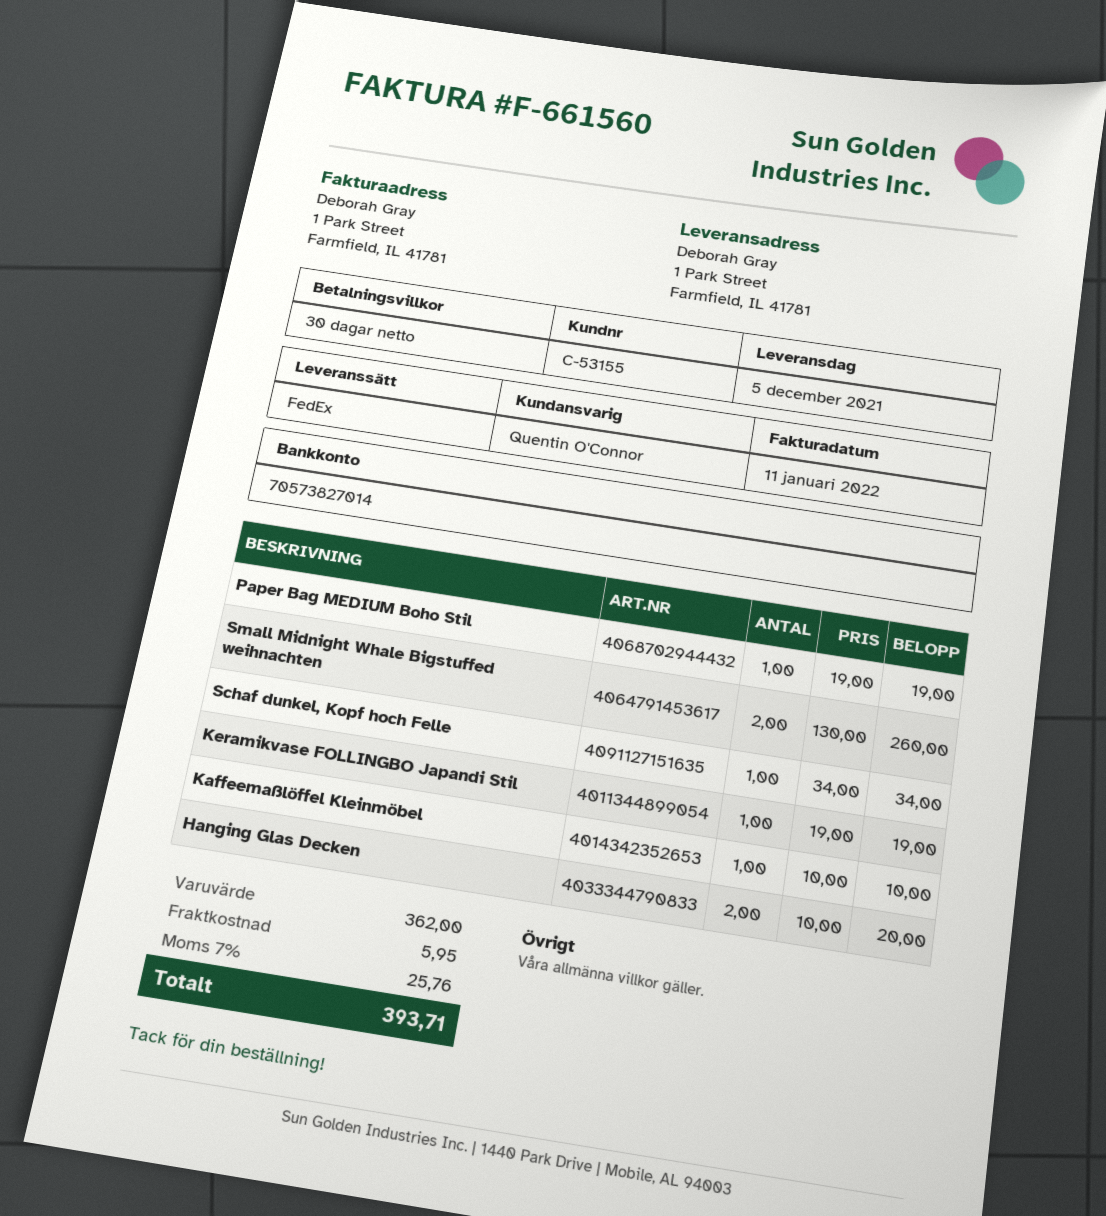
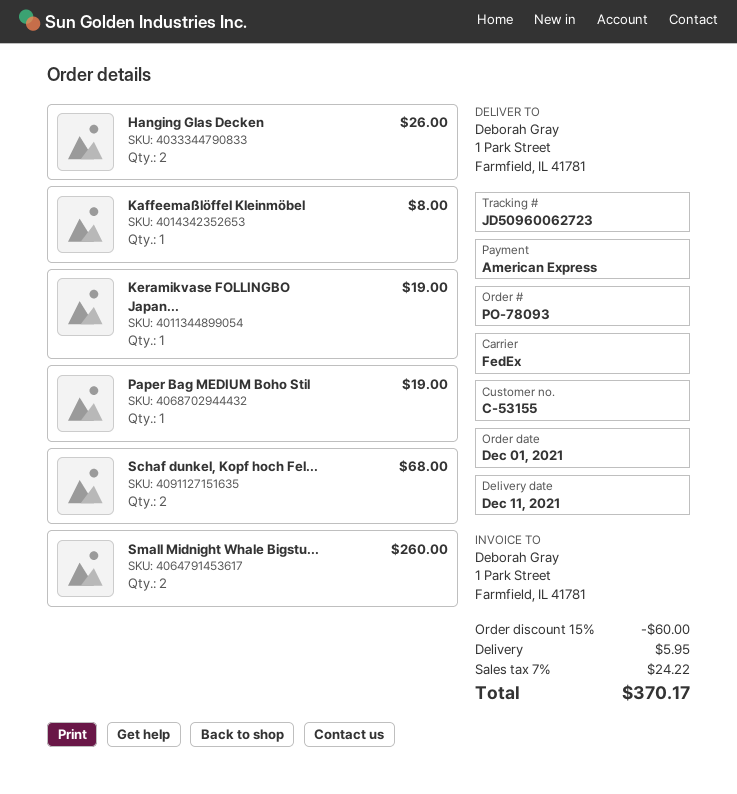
delivery date: 2021-12-05 -> 2021-12-11
Schaf dunkel, Kopf hoch Felle: 1 for 34.00 -> 2 for 68.00
Kaffeemaßlöffel Kleinmöbel: 1 for 10.00 -> 1 for 8.00
Hanging Glas Decken: 2 for 20.00 -> 2 for 26.00
discount: none -> 15% = 60.00
tax: 7% = 25.76 -> 7% = 24.22
total: 393.71 -> 370.17

